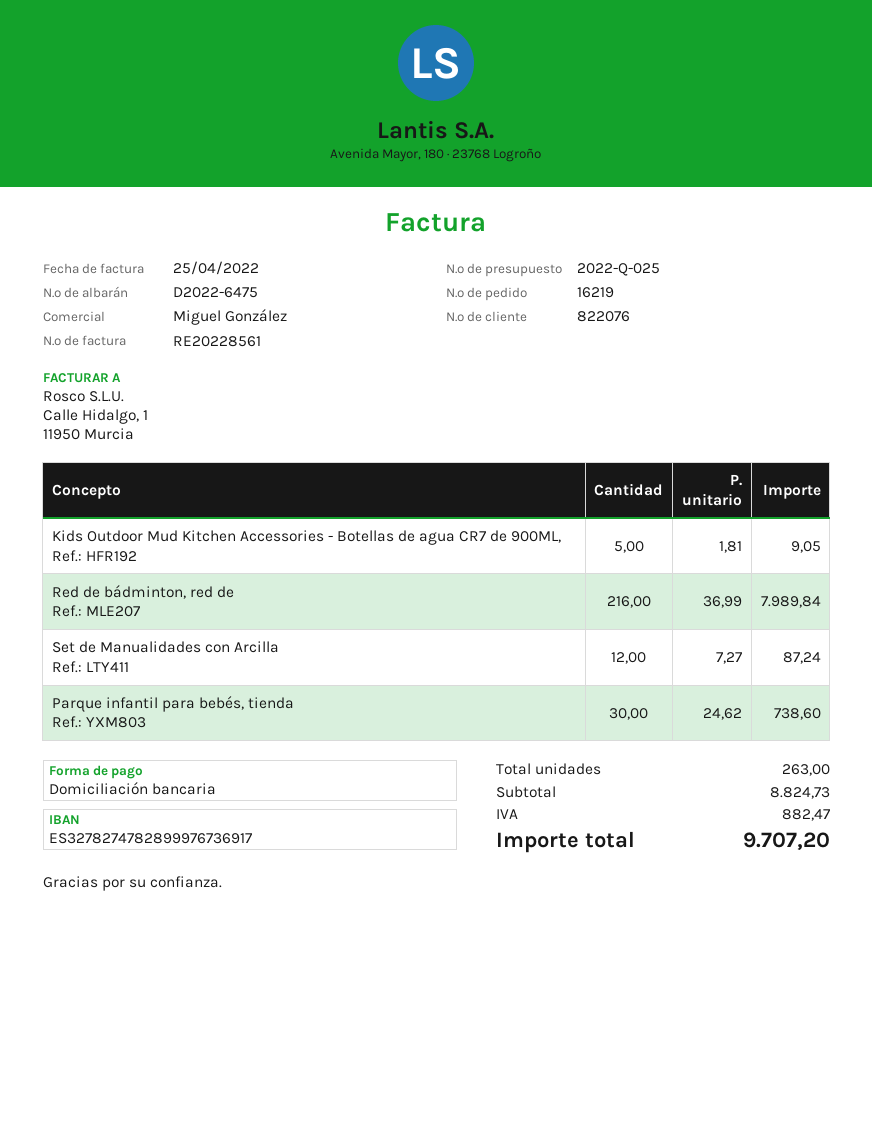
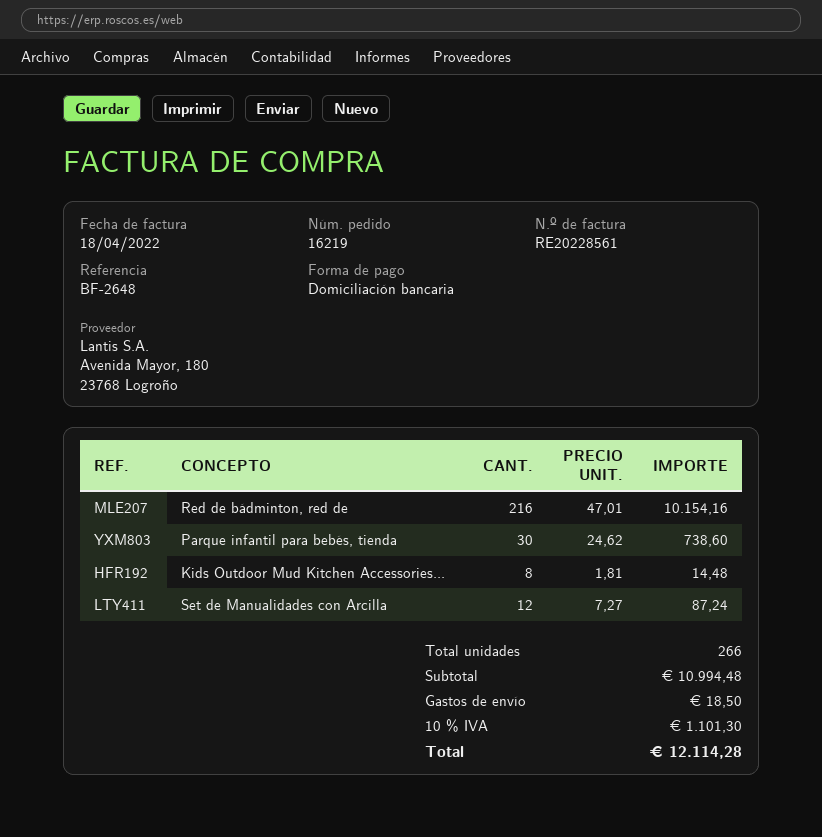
invoice date: 2022-04-25 -> 2022-04-18
Kids Outdoor Mud Kitchen Accessories - Botellas de agua CR7 de 900ML,: 5 x 1.81 = 9.05 -> 8 x 1.81 = 14.48
Red de bádminton, red de: 216 x 36.99 = 7989.84 -> 216 x 47.01 = 10154.16
total quantity: 263 -> 266
subtotal: 8824.73 -> 10994.48
shipping: none -> 18.50
tax: 882.47 -> 1101.30
total: 9707.20 -> 12114.28

